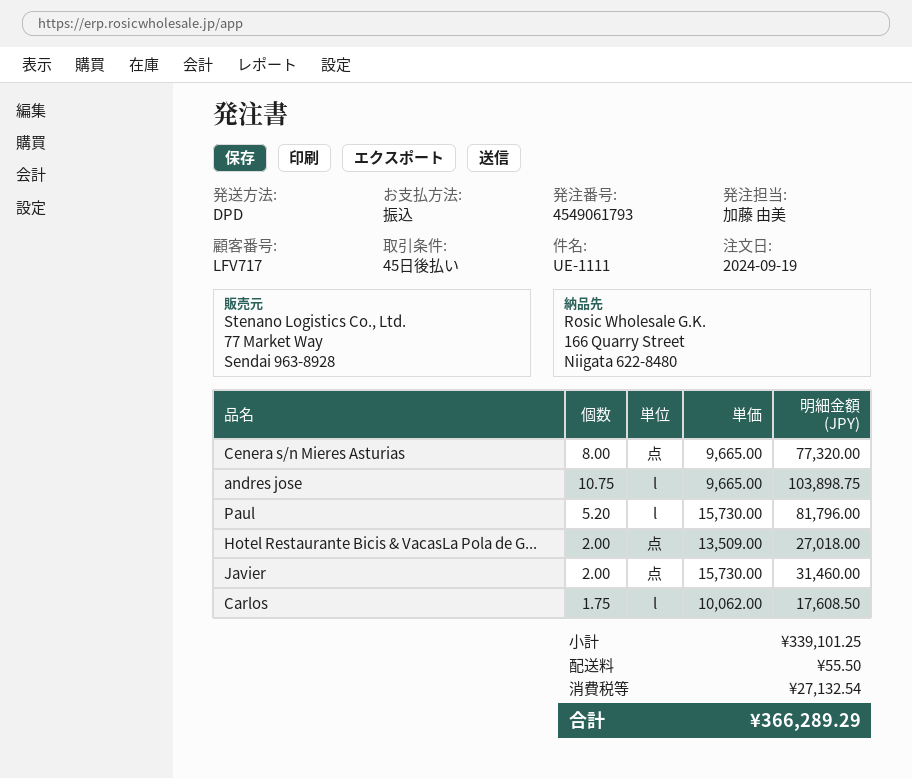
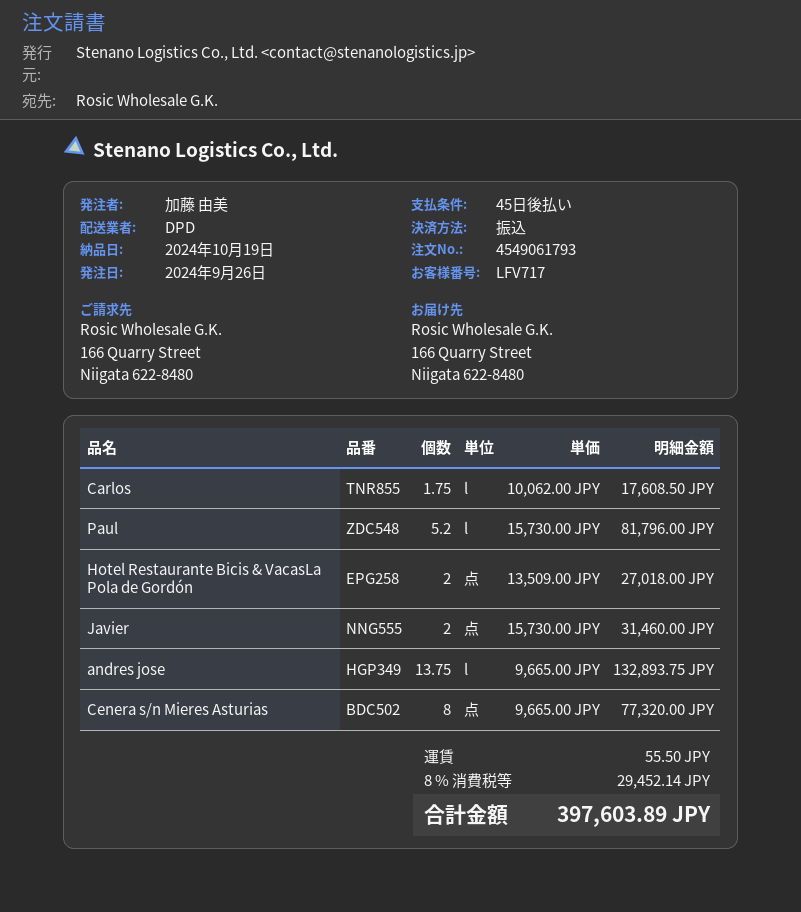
order date: 2024-09-19 -> 2024-09-26
andres jose: 10.75 x 9665.00 = 103898.75 -> 13.75 x 9665.00 = 132893.75
tax: 27132.54 -> 29452.14
total: 366289.29 -> 397603.89

